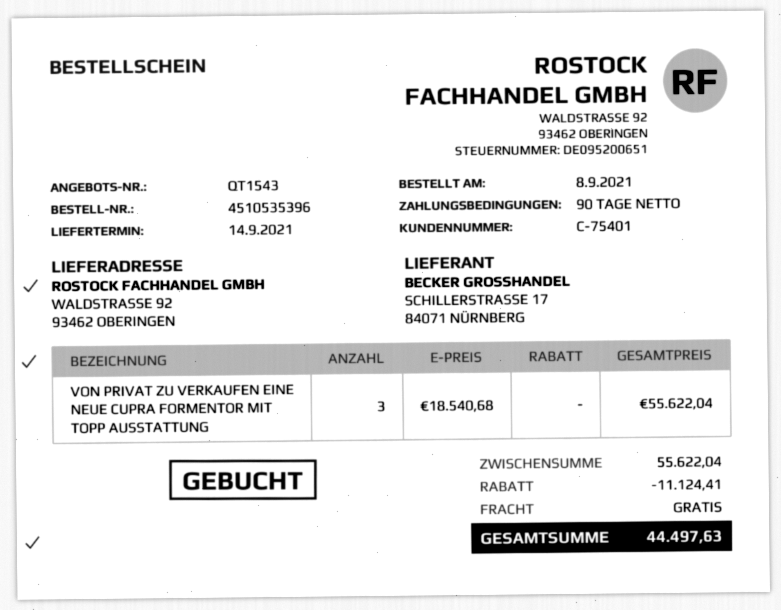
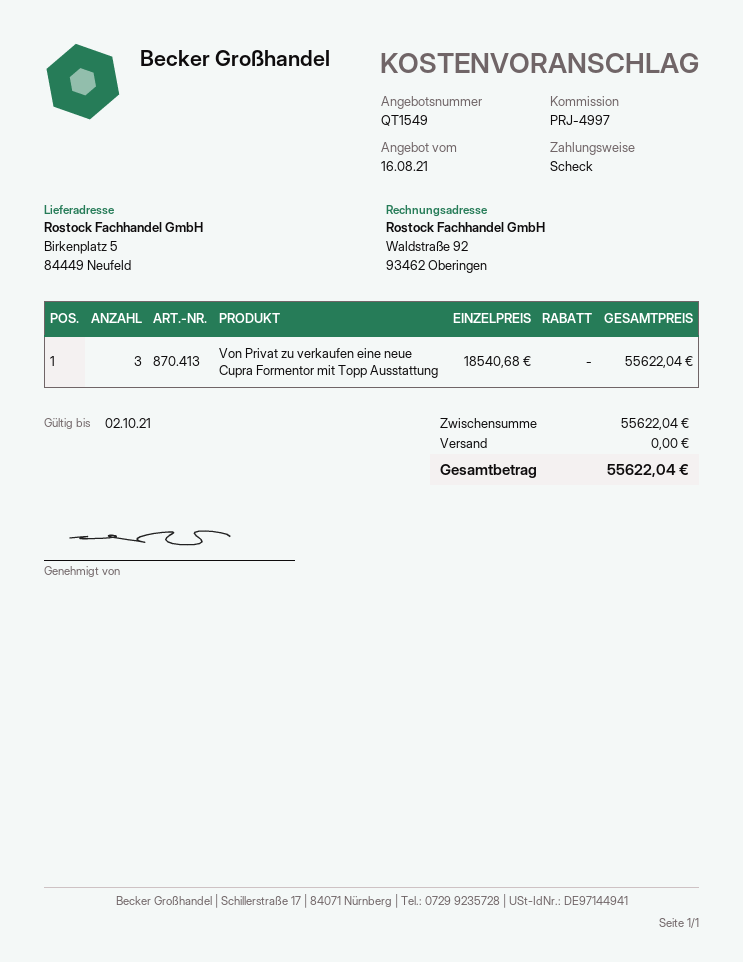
quote number: QT1543 -> QT1549
ship to: WALDSTRASSE 92, 93462 OBERINGEN -> Birkenplatz 5, 84449 Neufeld
discount: 11124.41 -> none
total: 44497.63 -> 55622.04

